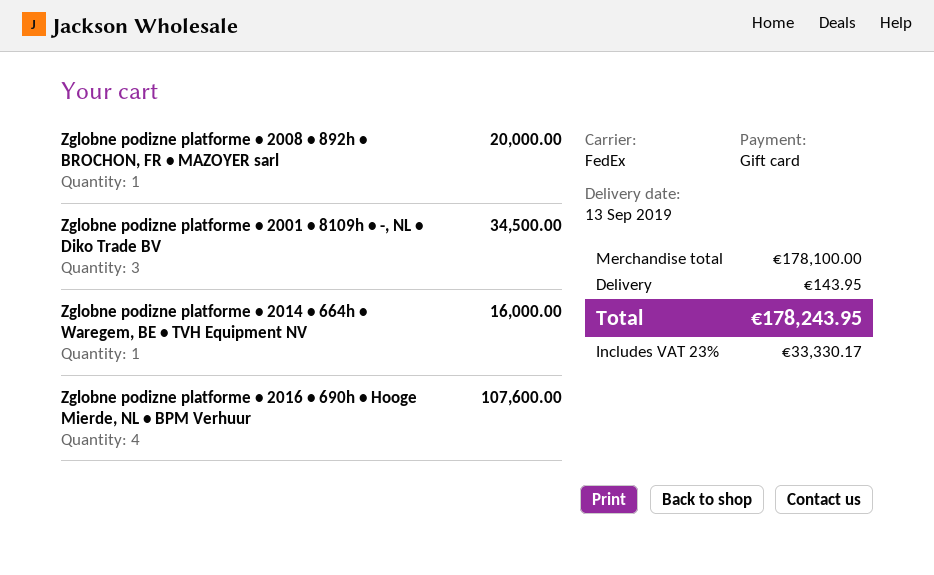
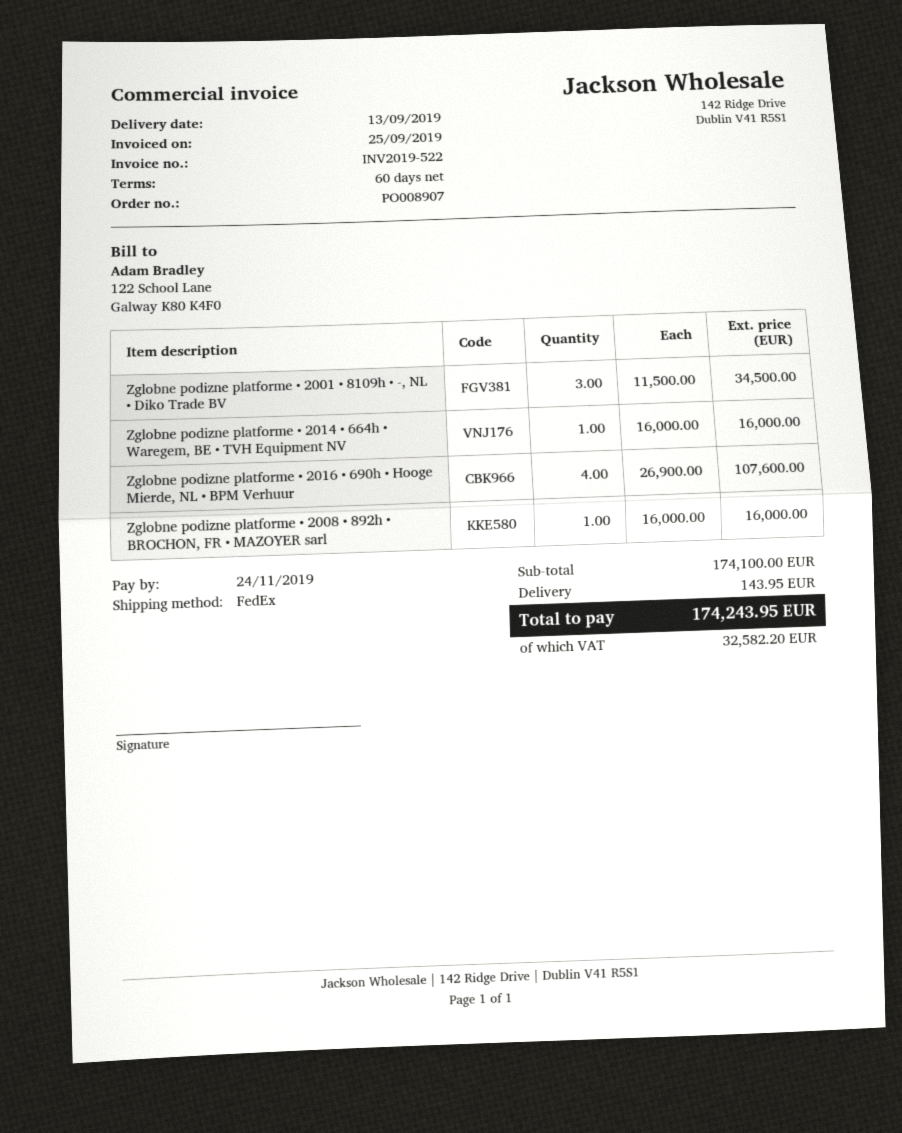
Zglobne podizne platforme • 2008 • 892h • BROCHON, FR • MAZOYER sarl: 1 for 20000.00 -> 1 for 16000.00
subtotal: 178100.00 -> 174100.00
tax: 33330.17 -> 32582.20
total: 178243.95 -> 174243.95

